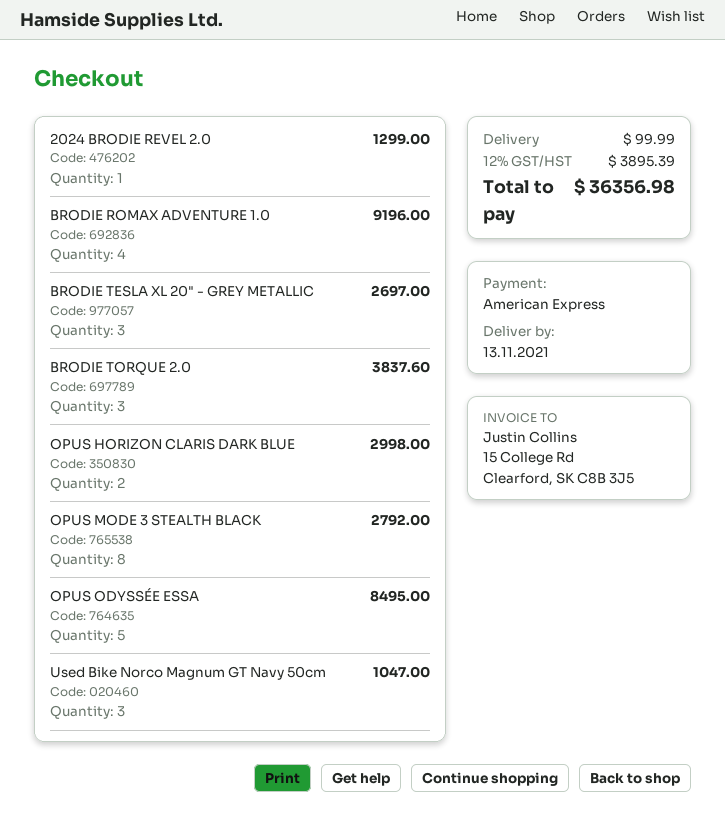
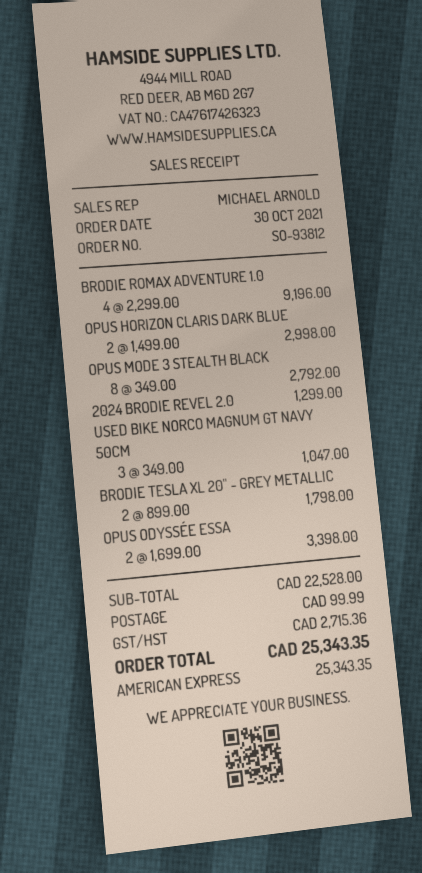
BRODIE TESLA XL 20" - GREY METALLIC: 3 for 2697.00 -> 2 for 1798.00
BRODIE TORQUE 2.0: 3 for 3837.60 -> none
OPUS ODYSSÉE ESSA: 5 for 8495.00 -> 2 for 3398.00
tax: 3895.39 -> 2715.36
total: 36356.98 -> 25343.35

